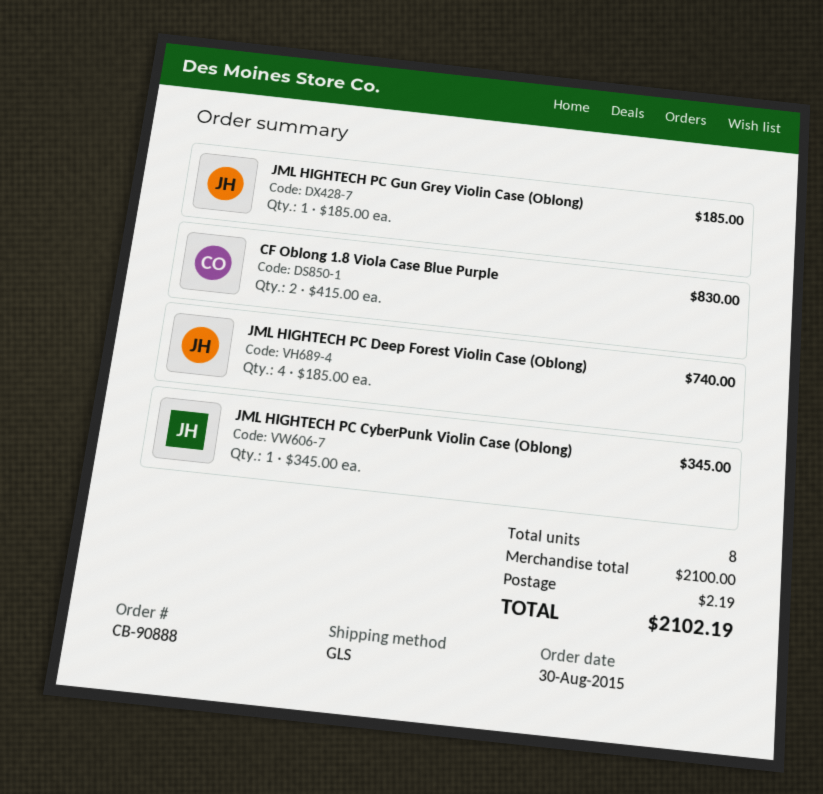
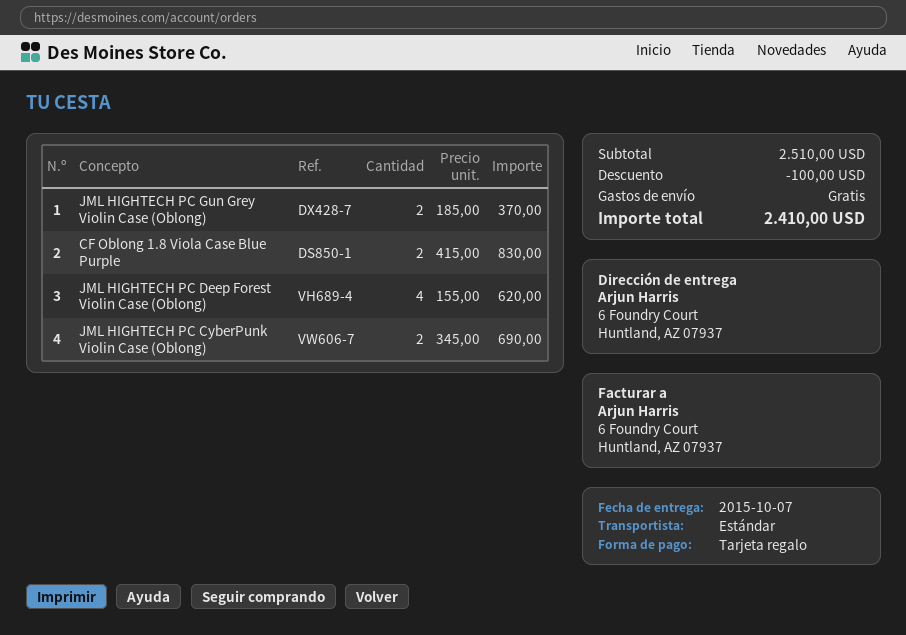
shipping method: GLS -> standard
JML HIGHTECH PC Gun Grey Violin Case (Oblong): 1 x 185.00 = 185.00 -> 2 x 185.00 = 370.00
JML HIGHTECH PC Deep Forest Violin Case (Oblong): 4 x 185.00 = 740.00 -> 4 x 155.00 = 620.00
JML HIGHTECH PC CyberPunk Violin Case (Oblong): 1 x 345.00 = 345.00 -> 2 x 345.00 = 690.00
subtotal: 2100.00 -> 2510.00
discount: none -> 100.00
shipping: 2.19 -> 0.00
total: 2102.19 -> 2410.00

